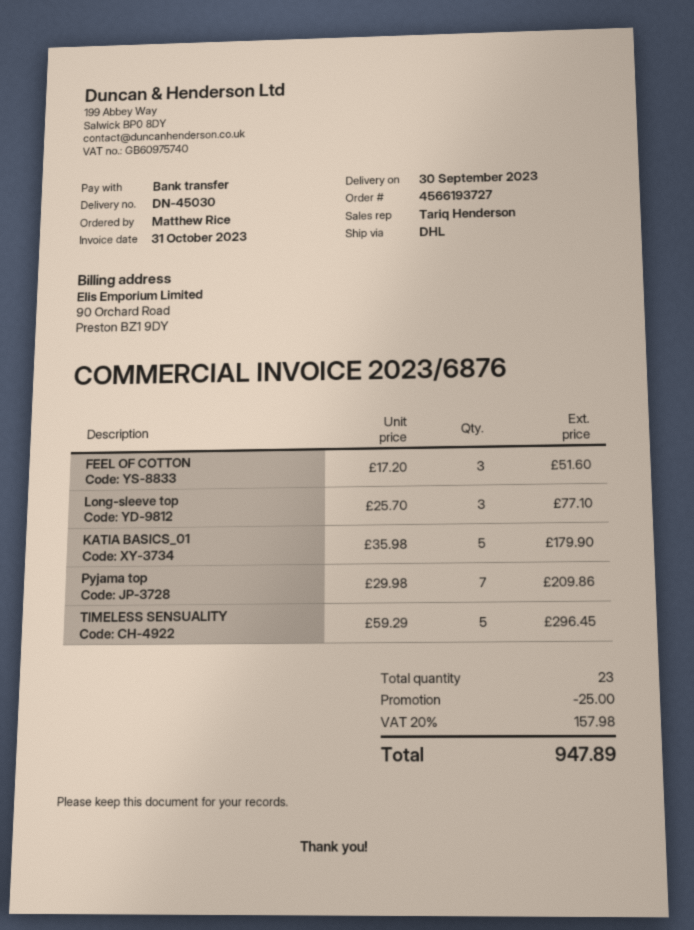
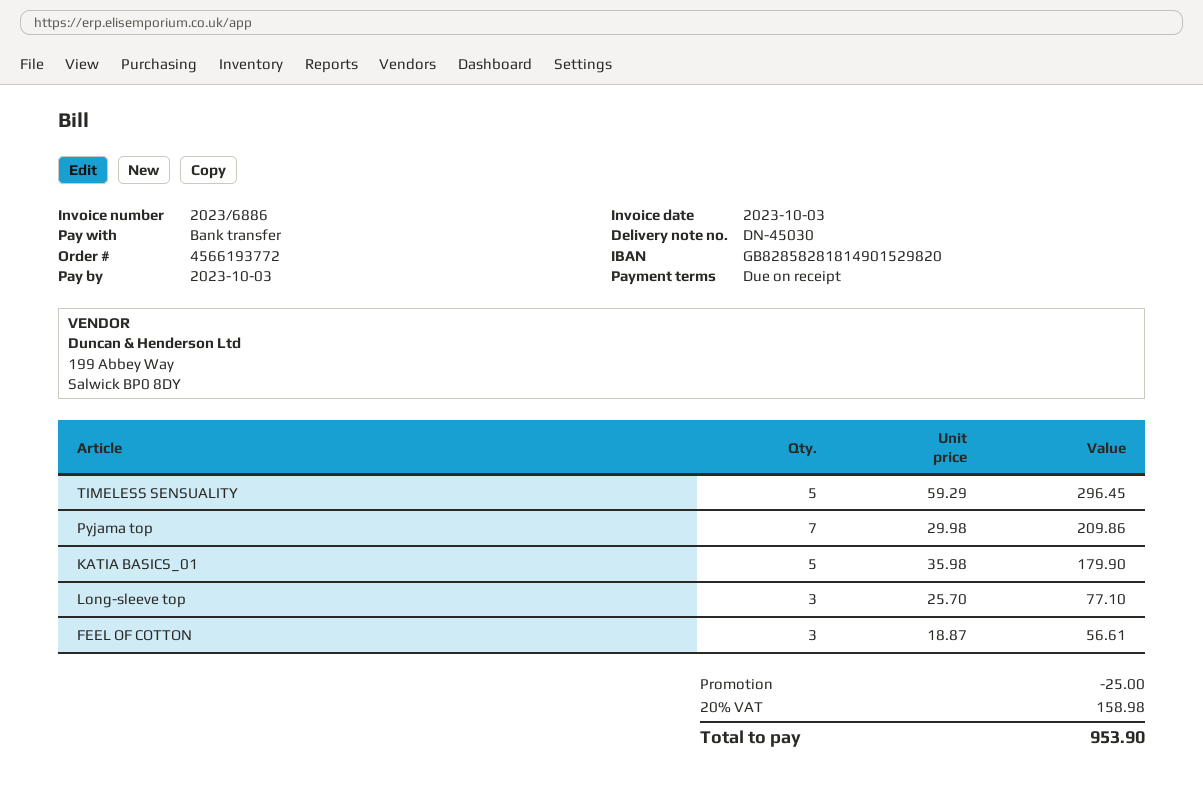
order number: 4566193727 -> 4566193772
invoice number: 2023/6876 -> 2023/6886
invoice date: 2023-10-31 -> 2023-10-03
FEEL OF COTTON: 3 x 17.20 = 51.60 -> 3 x 18.87 = 56.61
tax: 20% = 157.98 -> 20% = 158.98
total: 947.89 -> 953.90

